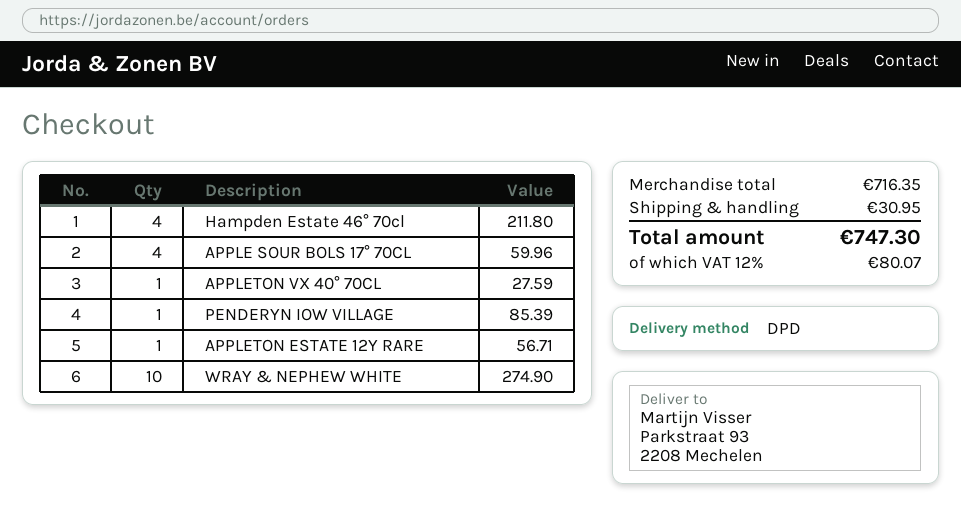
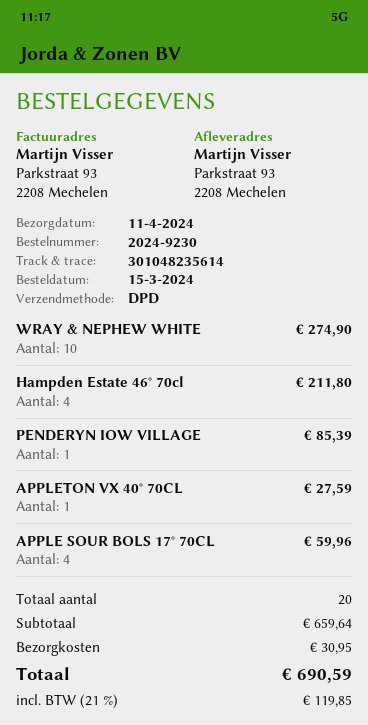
APPLETON ESTATE 12Y RARE: 1 for 56.71 -> none
subtotal: 716.35 -> 659.64
tax: 12% = 80.07 -> 21% = 119.85
total: 747.30 -> 690.59

